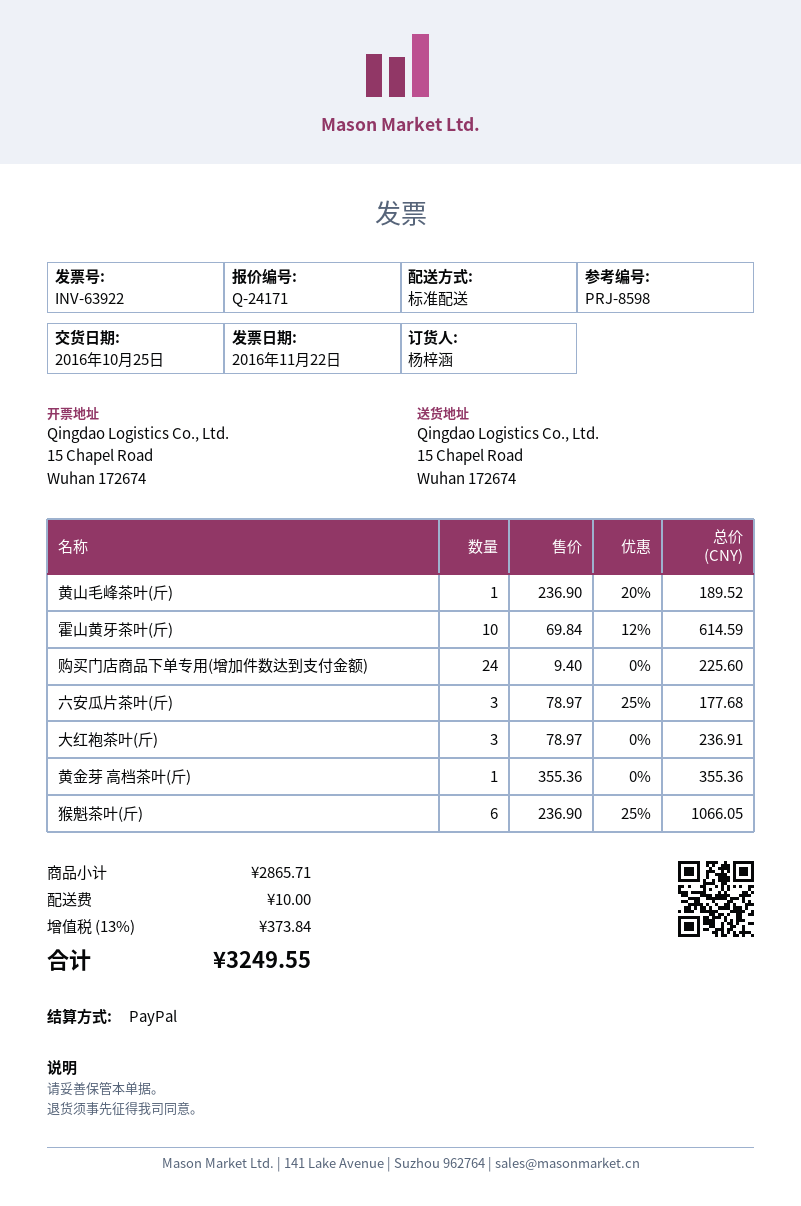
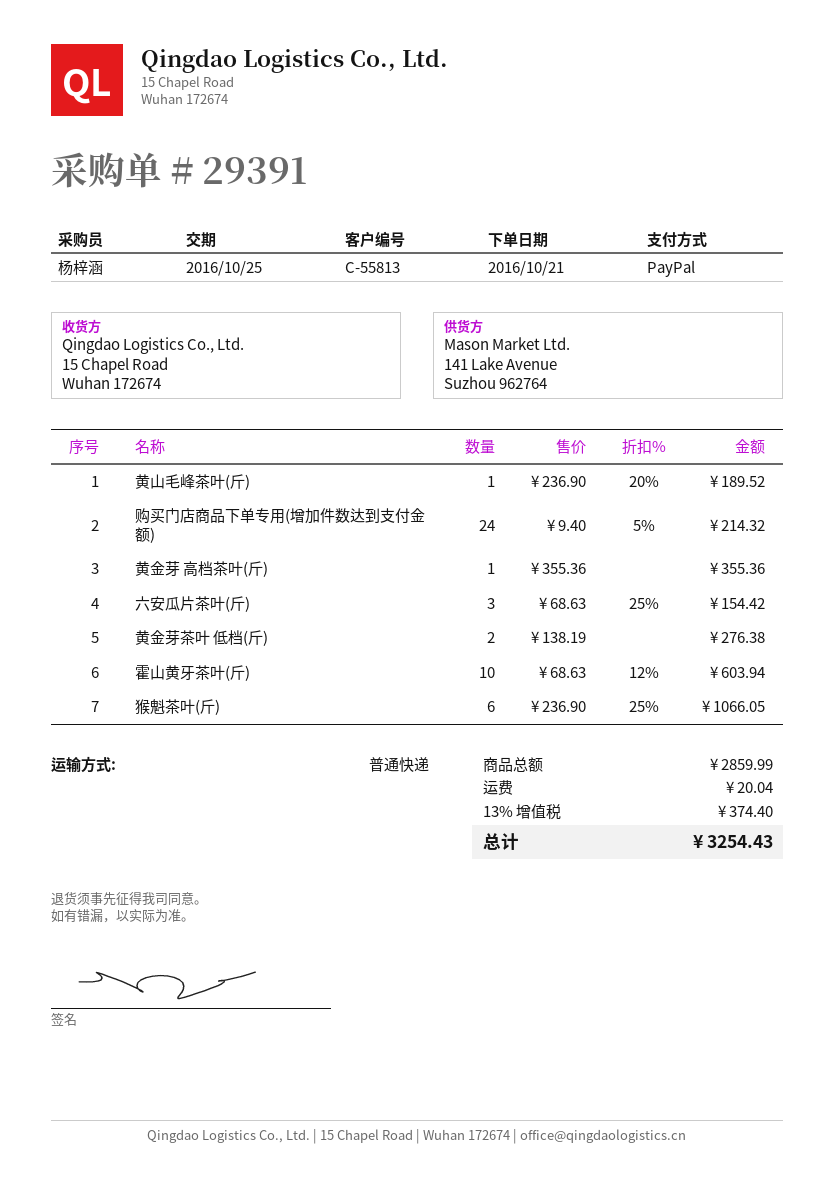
霍山黄牙茶叶(斤): 10 x 69.84 - 12% = 614.59 -> 10 x 68.63 - 12% = 603.94
购买门店商品下单专用(增加件数达到支付金额): 24 x 9.40 = 225.60 -> 24 x 9.40 - 5% = 214.32
六安瓜片茶叶(斤): 3 x 78.97 - 25% = 177.68 -> 3 x 68.63 - 25% = 154.42
大红袍茶叶(斤): 3 x 78.97 = 236.91 -> none
黄金芽茶叶 低档(斤): none -> 2 x 138.19 = 276.38
subtotal: 2865.71 -> 2859.99
shipping: 10.00 -> 20.04
tax: 13% = 373.84 -> 13% = 374.40
total: 3249.55 -> 3254.43

